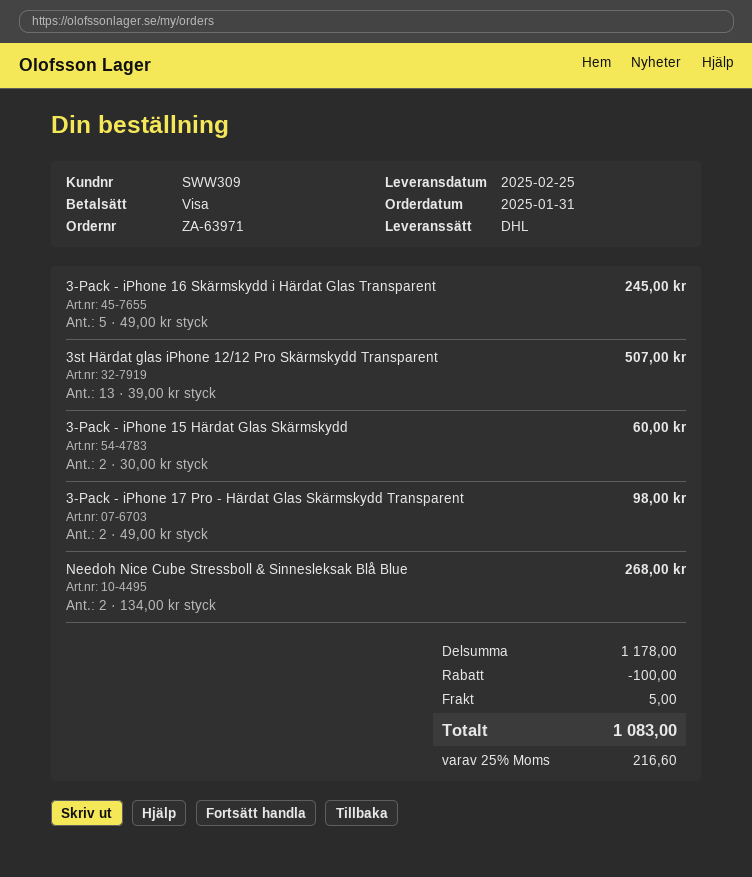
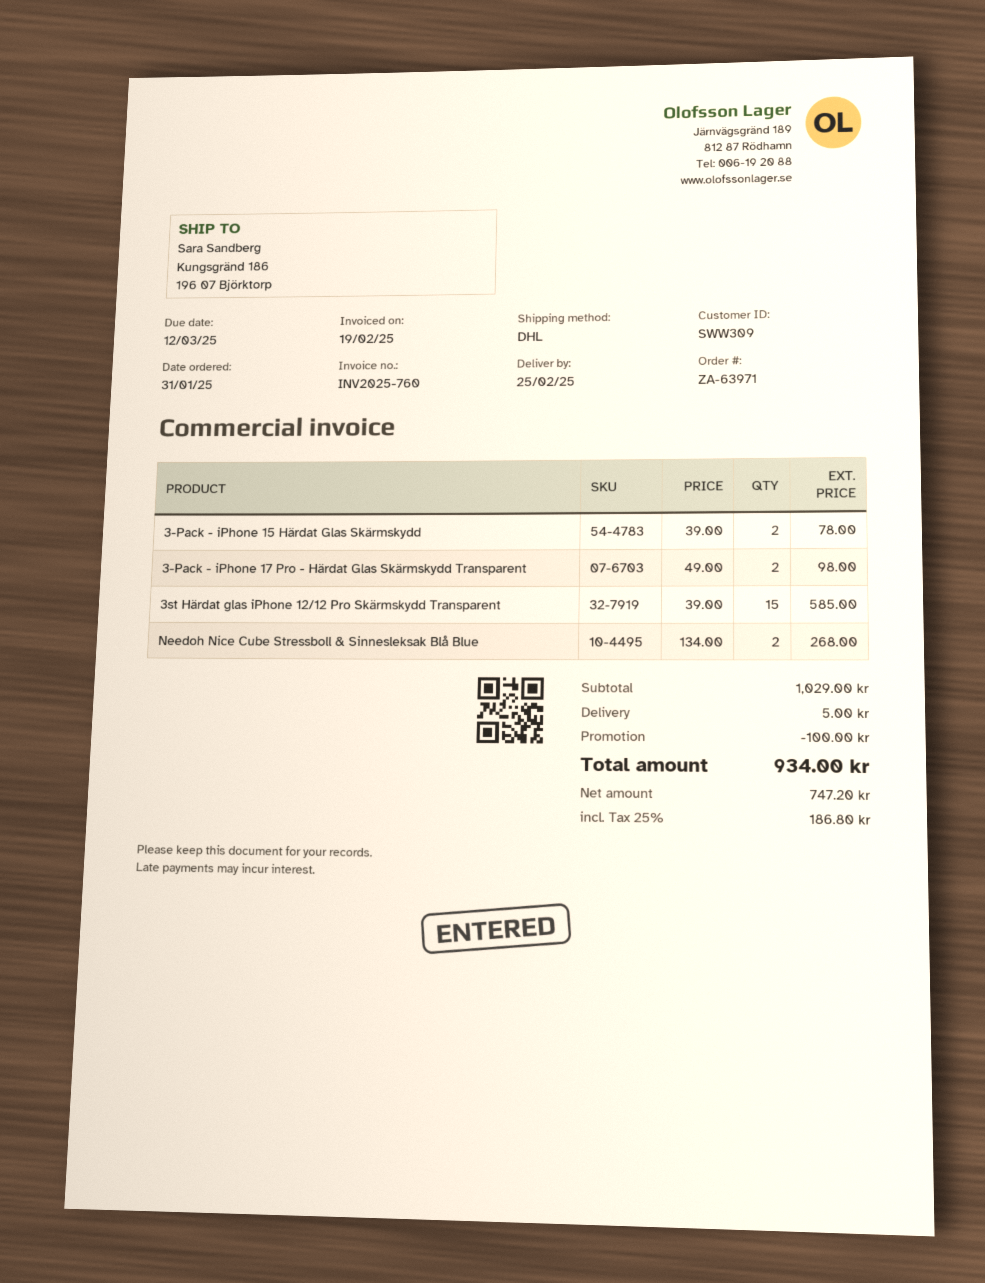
3-Pack - iPhone 16 Skärmskydd i Härdat Glas Transparent: 5 x 49.00 = 245.00 -> none
3st Härdat glas iPhone 12/12 Pro Skärmskydd Transparent: 13 x 39.00 = 507.00 -> 15 x 39.00 = 585.00
3-Pack - iPhone 15 Härdat Glas Skärmskydd: 2 x 30.00 = 60.00 -> 2 x 39.00 = 78.00
subtotal: 1178.00 -> 1029.00
tax: 25% = 216.60 -> 25% = 186.80
total: 1083.00 -> 934.00

